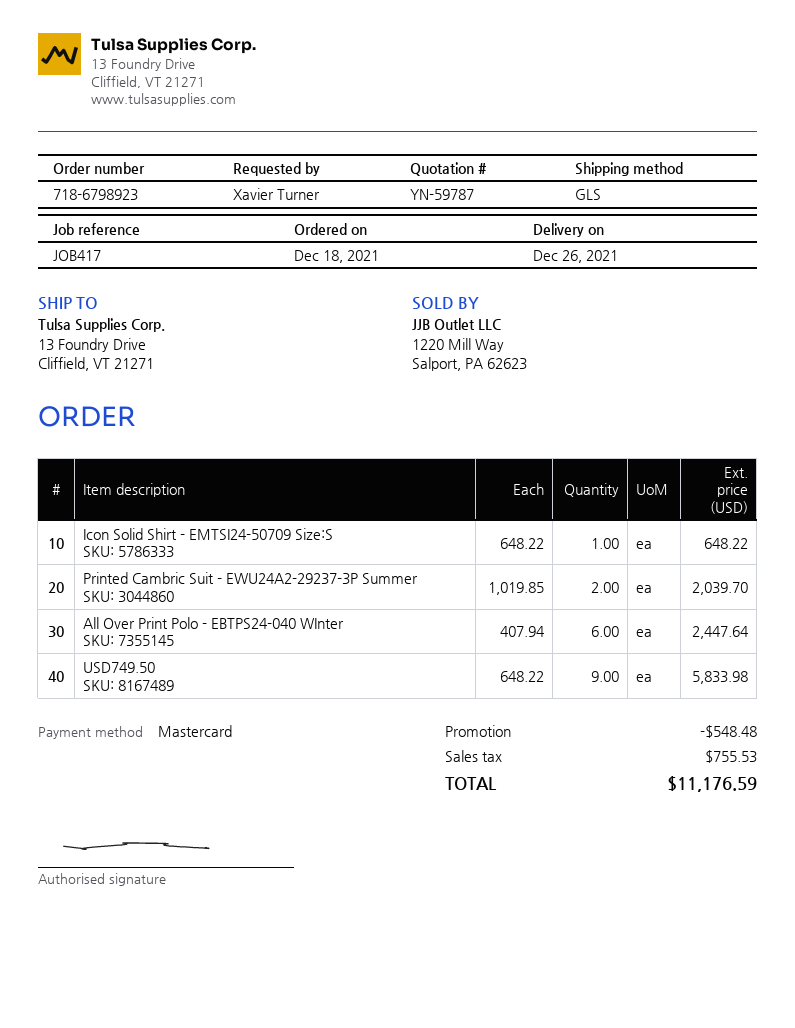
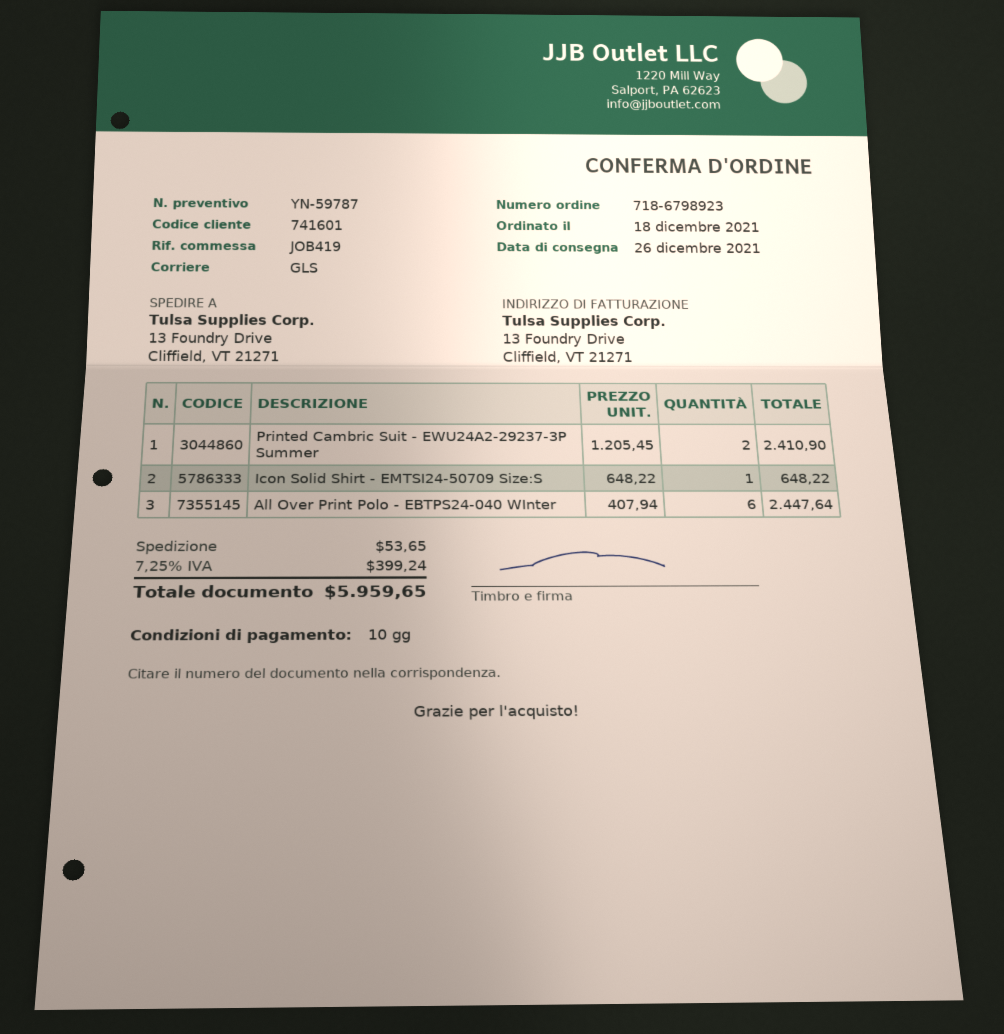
reference: JOB417 -> JOB419
Printed Cambric Suit - EWU24A2-29237-3P Summer: 2 x 1019.85 = 2039.70 -> 2 x 1205.45 = 2410.90
USD749.50: 9 x 648.22 = 5833.98 -> none
discount: 548.48 -> none
shipping: none -> 53.65
tax: 755.53 -> 399.24
total: 11176.59 -> 5959.65

